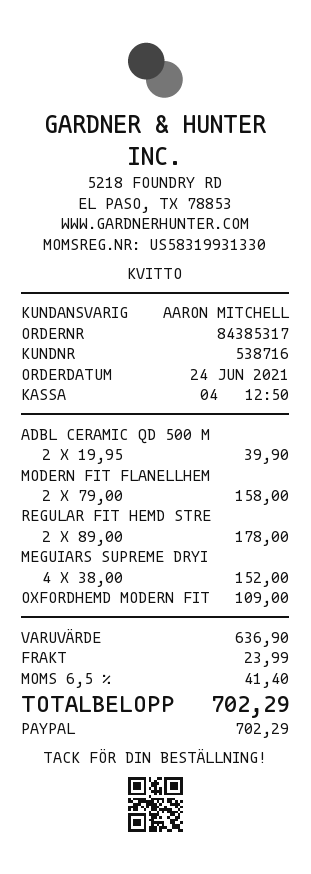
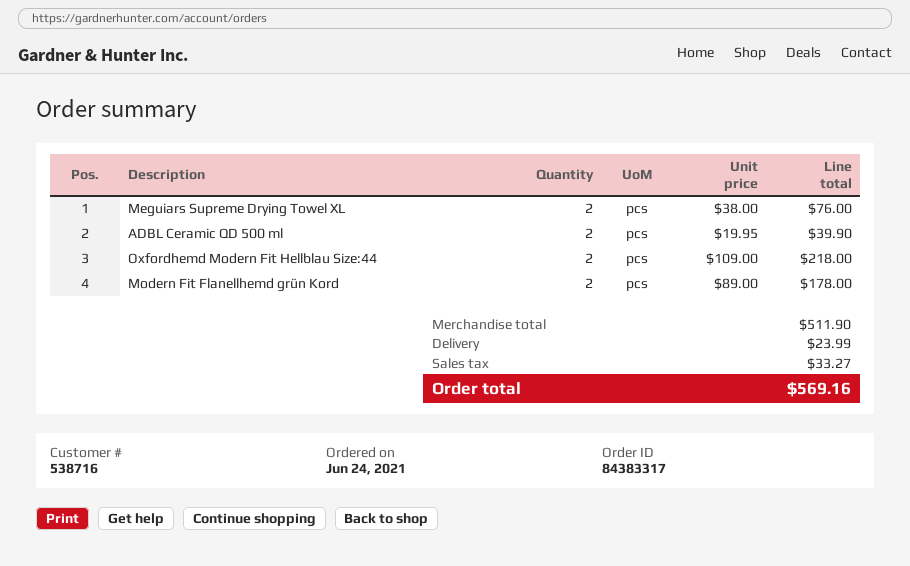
order number: 84385317 -> 84383317
MODERN FIT FLANELLHEM: 2 x 79.00 = 158.00 -> 2 x 89.00 = 178.00
REGULAR FIT HEMD STRE: 2 x 89.00 = 178.00 -> none
MEGUIARS SUPREME DRYI: 4 x 38.00 = 152.00 -> 2 x 38.00 = 76.00
OXFORDHEMD MODERN FIT: 1 x 109.00 = 109.00 -> 2 x 109.00 = 218.00
subtotal: 636.90 -> 511.90
tax: 41.40 -> 33.27
total: 702.29 -> 569.16

